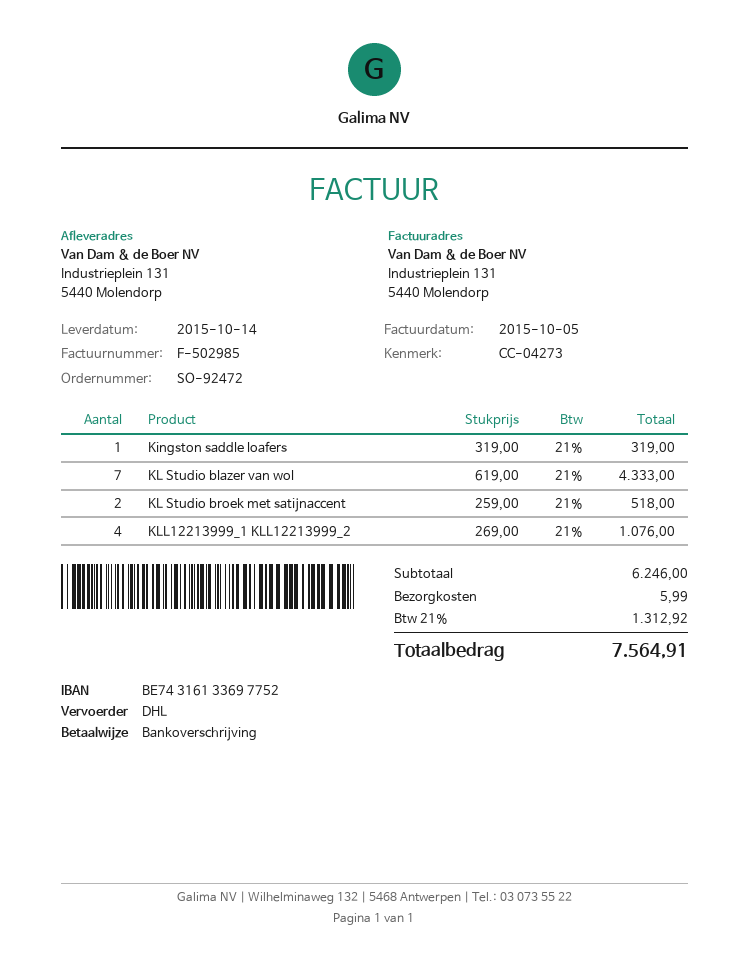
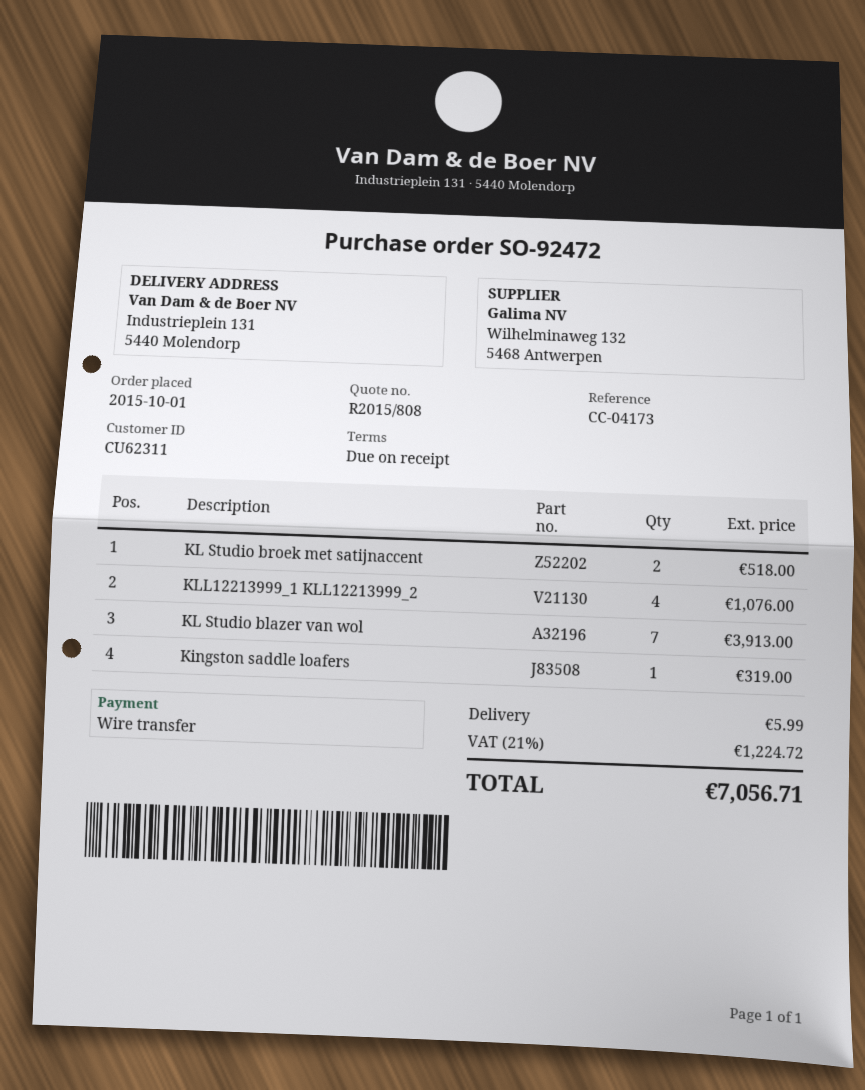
reference: CC-04273 -> CC-04173
KL Studio blazer van wol: 7 for 4333.00 -> 7 for 3913.00
tax: 21% = 1312.92 -> 21% = 1224.72
total: 7564.91 -> 7056.71

